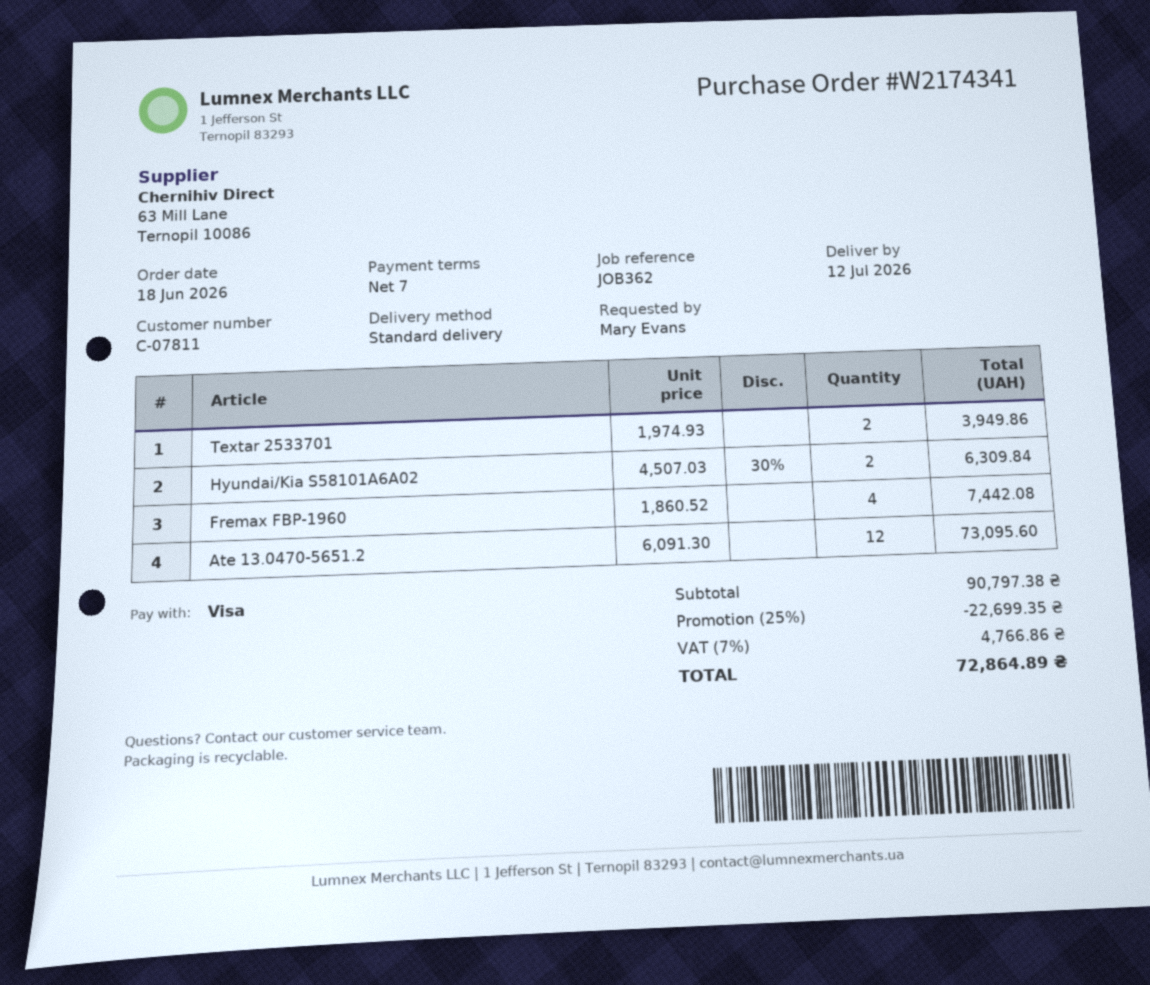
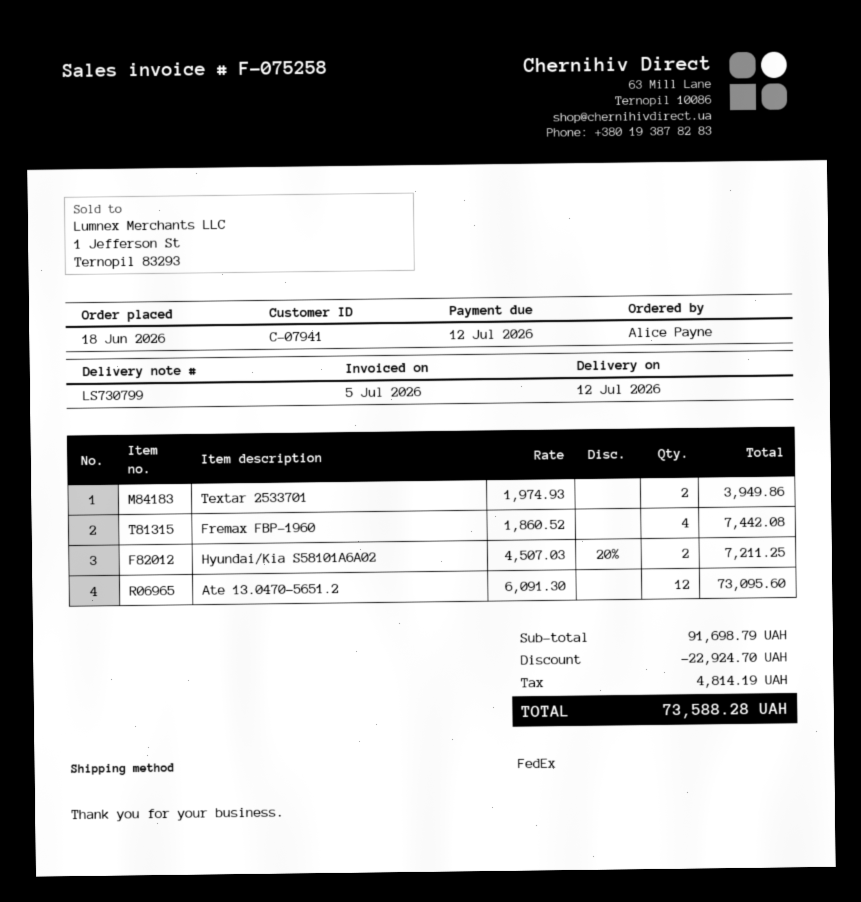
customer number: C-07811 -> C-07941
ordered by: Mary Evans -> Alice Payne
shipping method: standard -> FedEx
Hyundai/Kia S58101A6A02: 2 x 4507.03 - 30% = 6309.84 -> 2 x 4507.03 - 20% = 7211.25
subtotal: 90797.38 -> 91698.79
discount: 22699.35 -> 22924.70
tax: 4766.86 -> 4814.19
total: 72864.89 -> 73588.28

